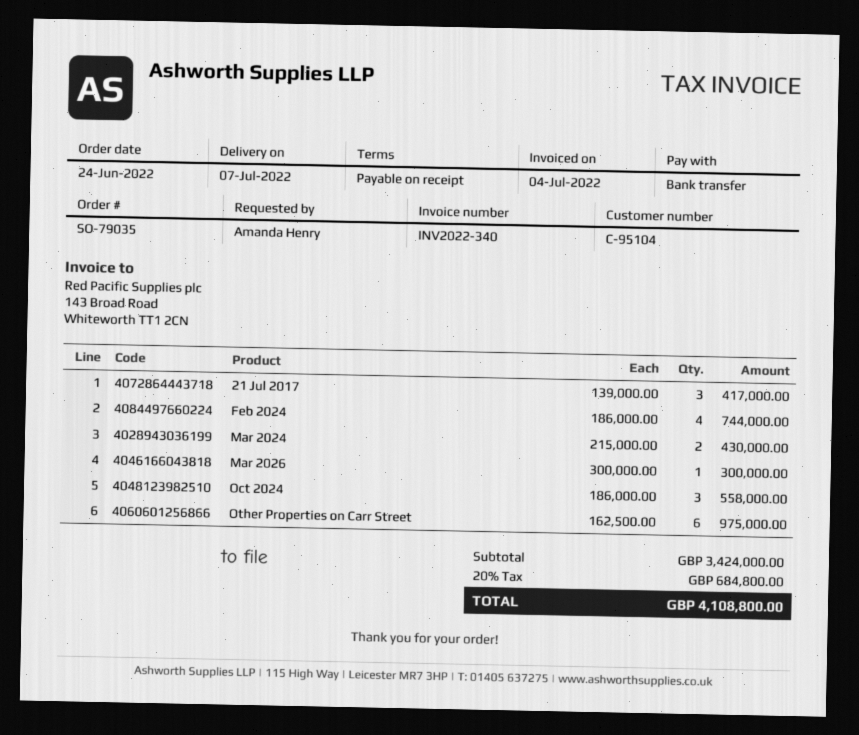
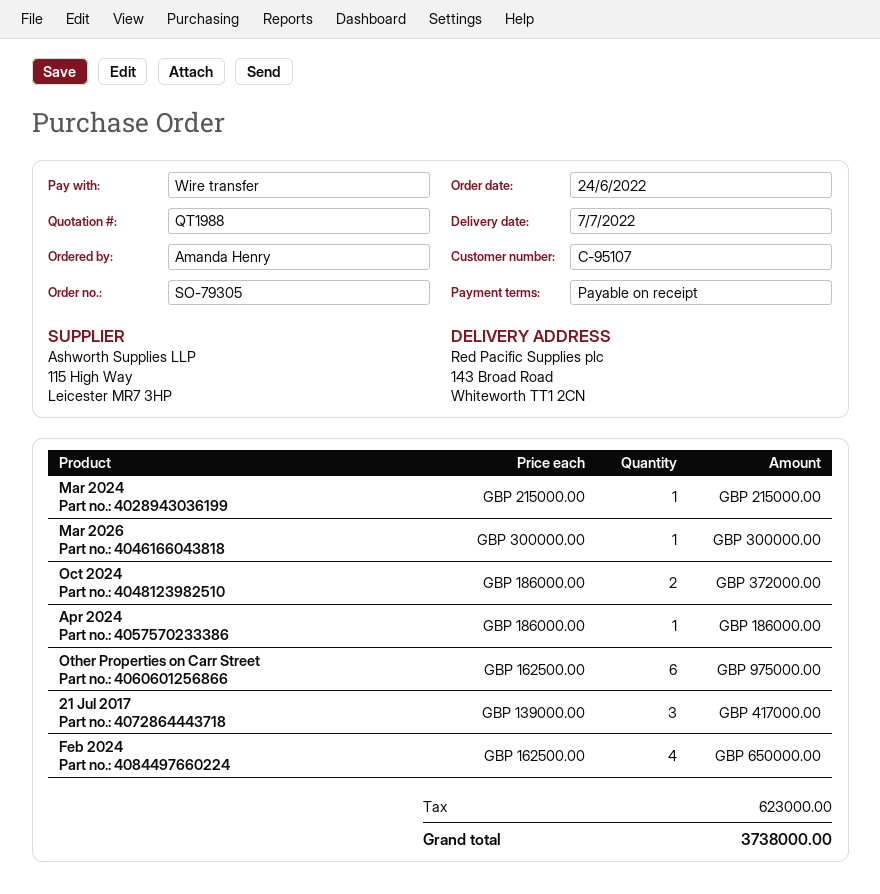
order number: SO-79035 -> SO-79305
customer number: C-95104 -> C-95107
Feb 2024: 4 x 186000.00 = 744000.00 -> 4 x 162500.00 = 650000.00
Mar 2024: 2 x 215000.00 = 430000.00 -> 1 x 215000.00 = 215000.00
Oct 2024: 3 x 186000.00 = 558000.00 -> 2 x 186000.00 = 372000.00
Apr 2024: none -> 1 x 186000.00 = 186000.00
tax: 684800.00 -> 623000.00
total: 4108800.00 -> 3738000.00

